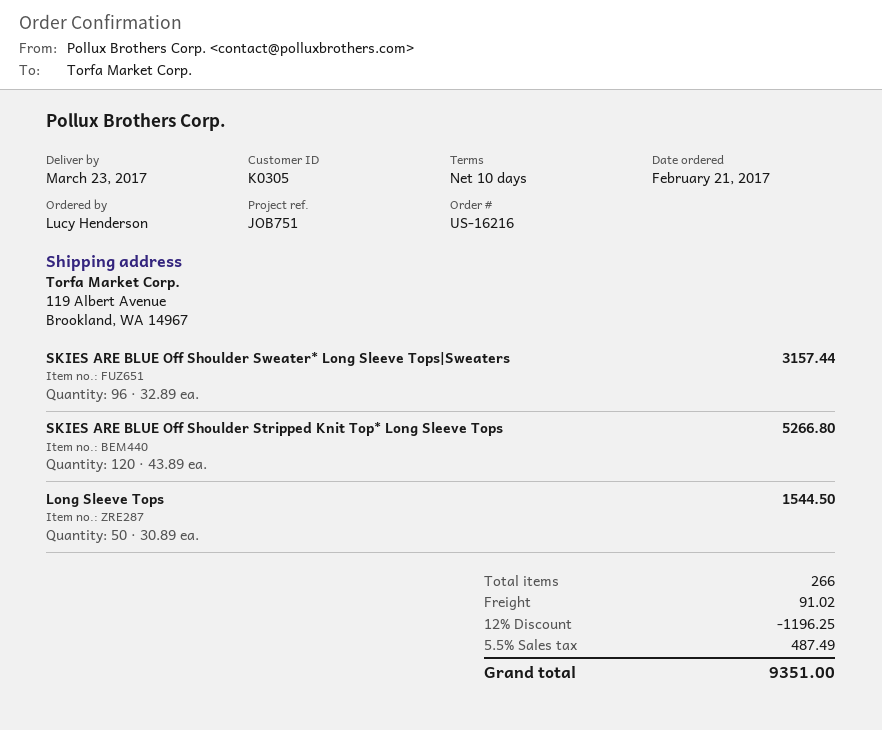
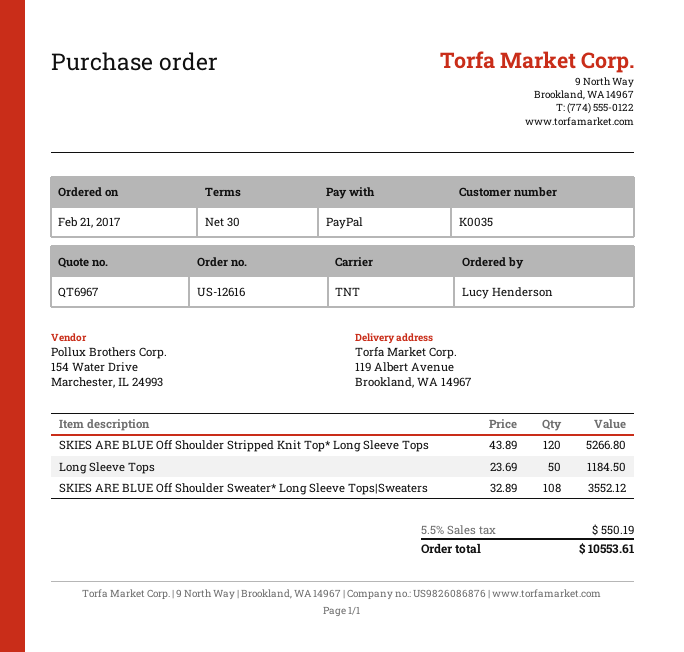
order number: US-16216 -> US-12616
payment terms: 10 days -> 30 days
customer number: K0305 -> K0035
SKIES ARE BLUE Off Shoulder Sweater* Long Sleeve Tops|Sweaters: 96 x 32.89 = 3157.44 -> 108 x 32.89 = 3552.12
Long Sleeve Tops: 50 x 30.89 = 1544.50 -> 50 x 23.69 = 1184.50
discount: 12% = 1196.25 -> none
shipping: 91.02 -> none
tax: 5.5% = 487.49 -> 5.5% = 550.19
total: 9351.00 -> 10553.61

